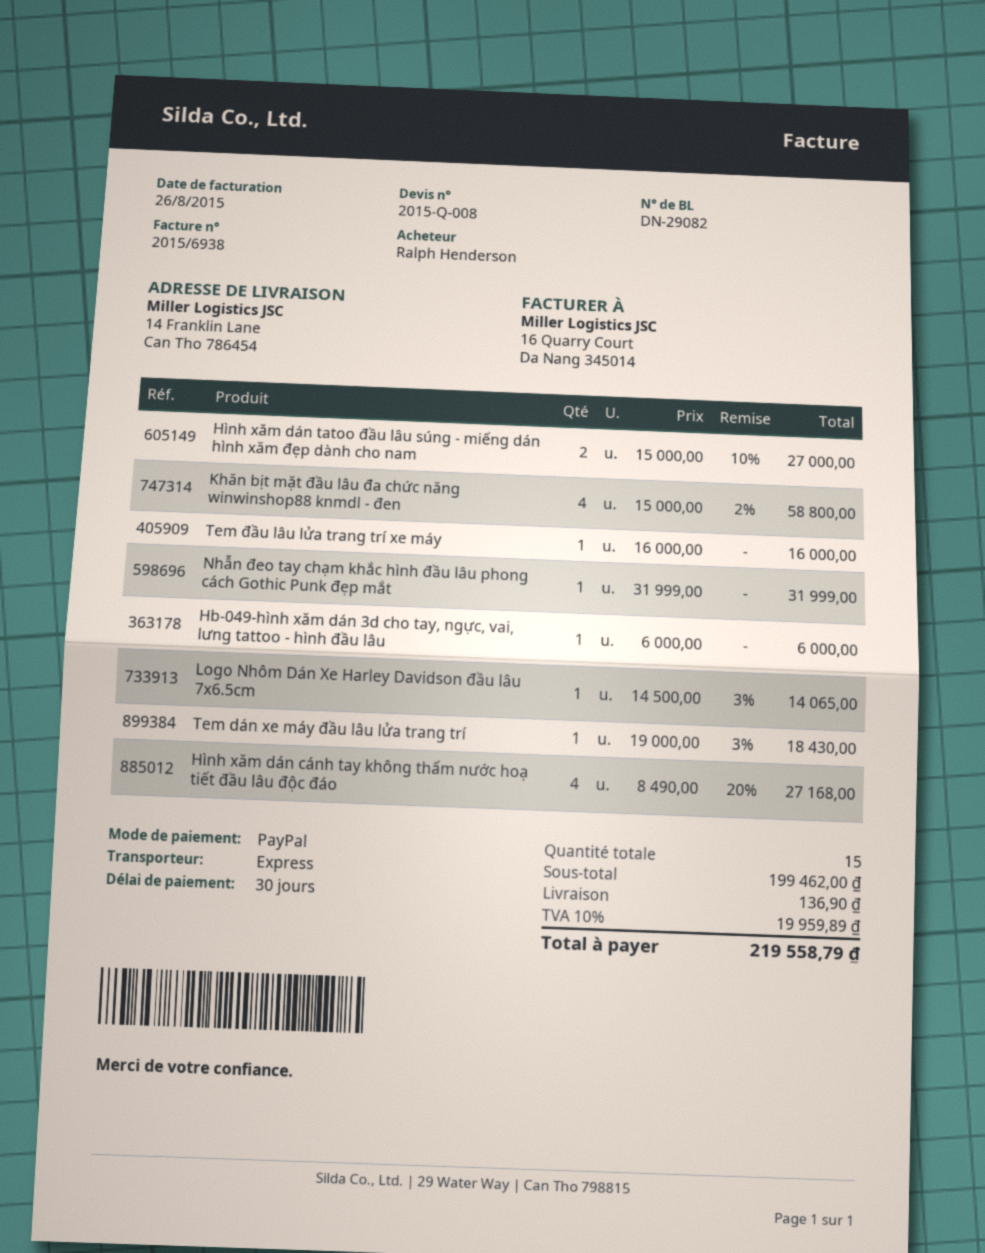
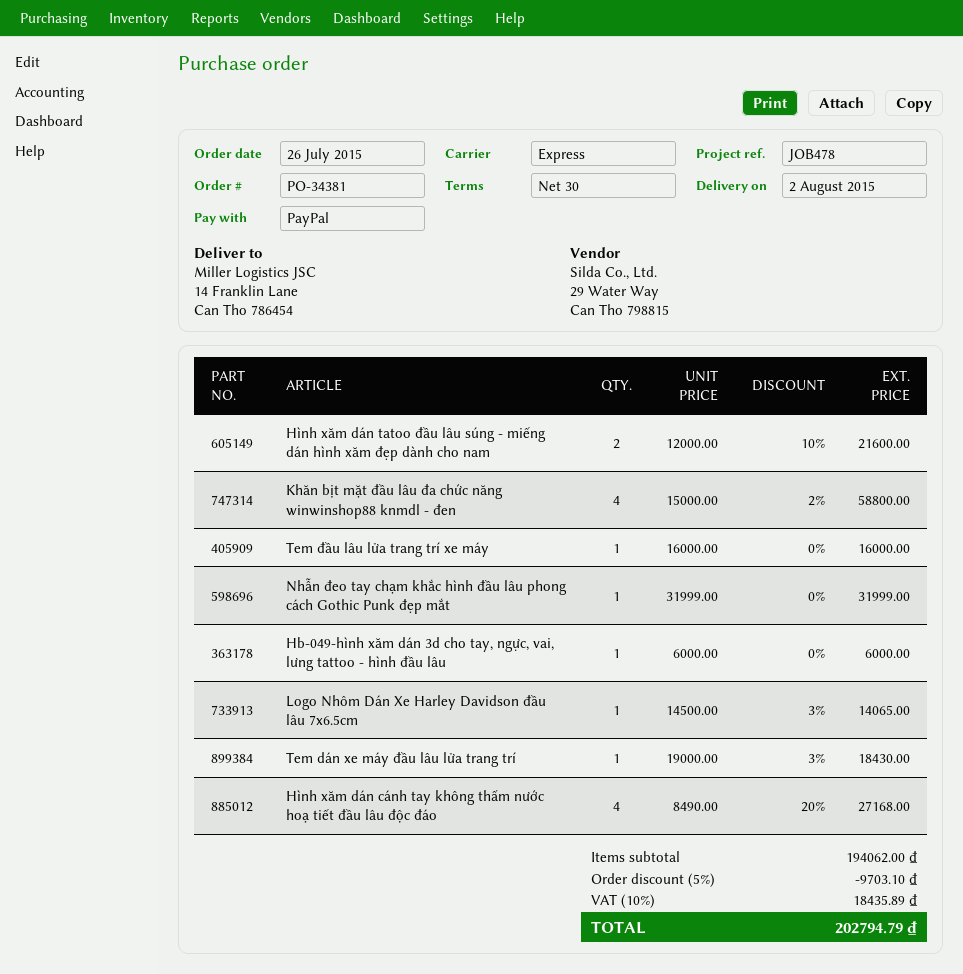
Hình xăm dán tatoo đầu lâu súng - miếng dán hình xăm đẹp dành cho nam: 2 x 15000.00 - 10% = 27000.00 -> 2 x 12000.00 - 10% = 21600.00
subtotal: 199462.00 -> 194062.00
discount: none -> 5% = 9703.10
shipping: 136.90 -> none
tax: 10% = 19959.89 -> 10% = 18435.89
total: 219558.79 -> 202794.79

